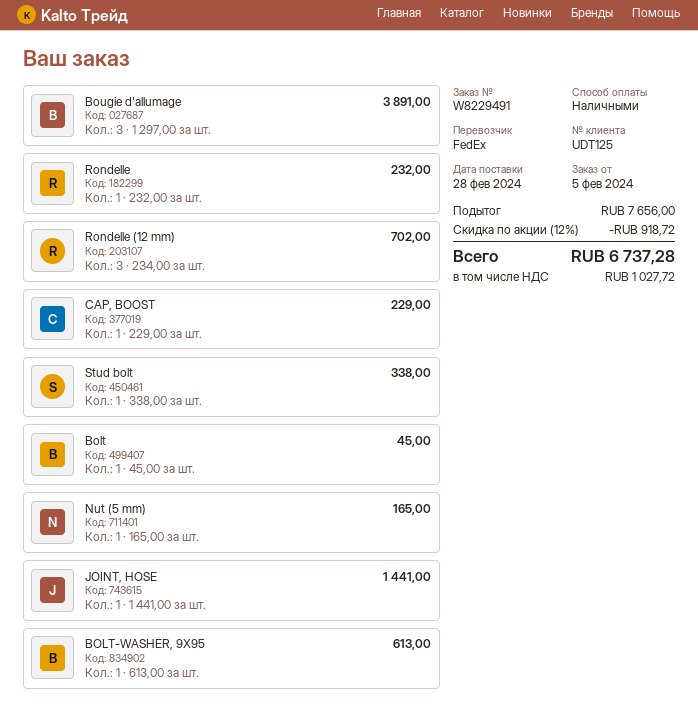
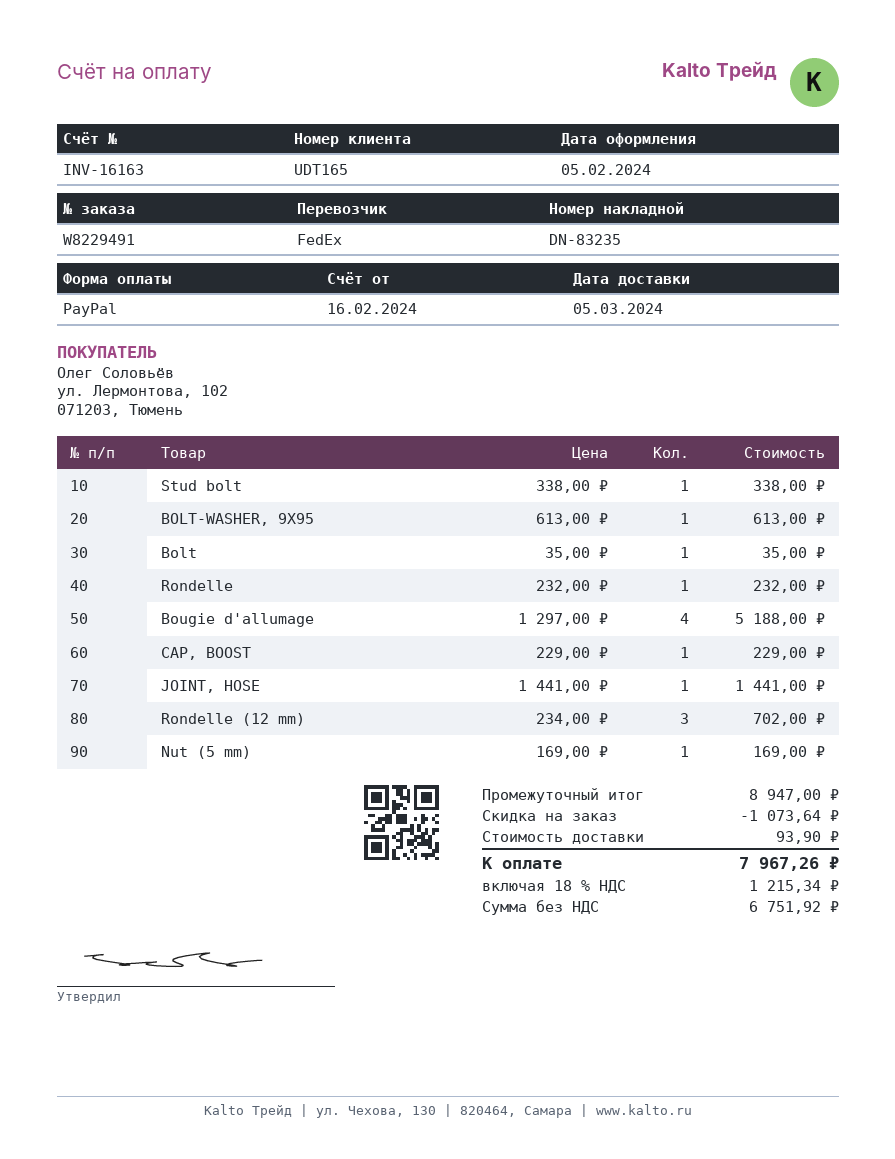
delivery date: 2024-02-28 -> 2024-03-05
customer number: UDT125 -> UDT165
payment method: cash -> PayPal
Bougie d'allumage: 3 x 1297.00 = 3891.00 -> 4 x 1297.00 = 5188.00
Bolt: 1 x 45.00 = 45.00 -> 1 x 35.00 = 35.00
Nut (5 mm): 1 x 165.00 = 165.00 -> 1 x 169.00 = 169.00
subtotal: 7656.00 -> 8947.00
discount: 918.72 -> 1073.64
shipping: none -> 93.90
tax: 1027.72 -> 1215.34
total: 6737.28 -> 7967.26

